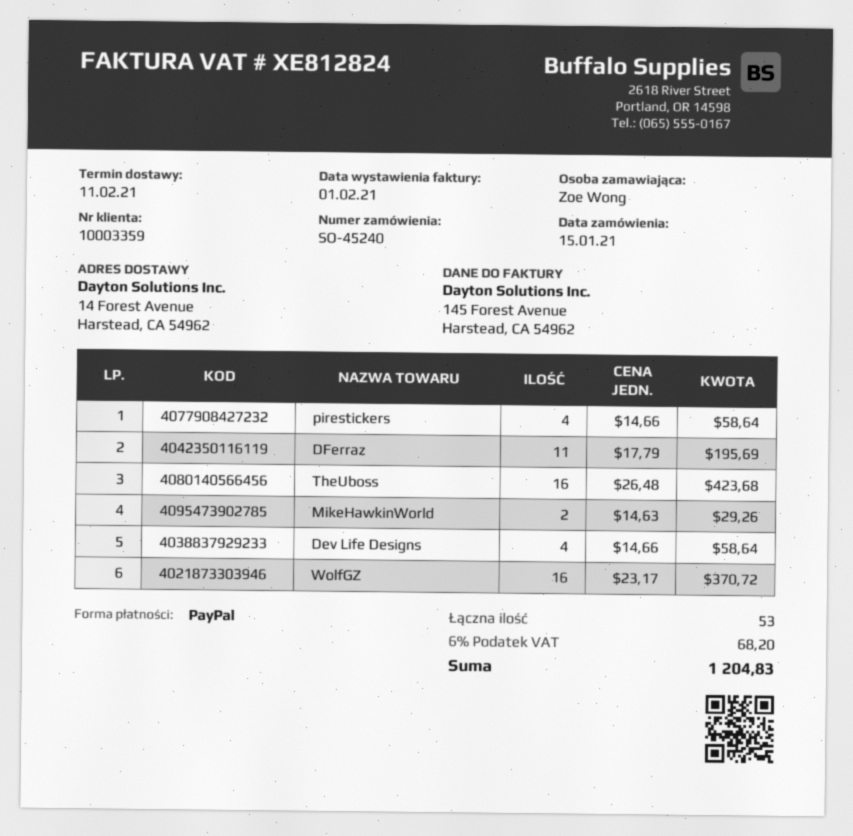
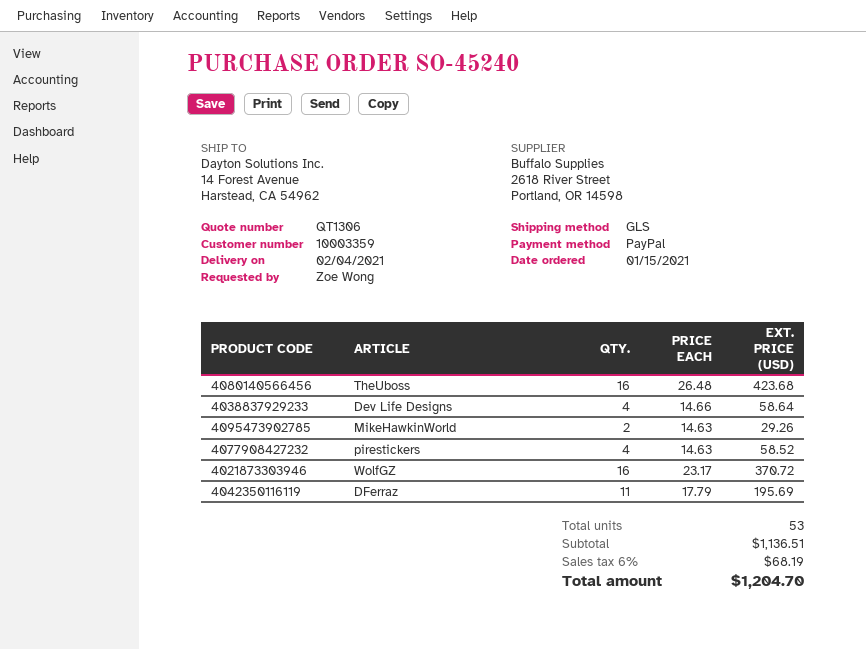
delivery date: 2021-02-11 -> 2021-02-04
pirestickers: 4 x 14.66 = 58.64 -> 4 x 14.63 = 58.52
tax: 6% = 68.20 -> 6% = 68.19
total: 1204.83 -> 1204.70

